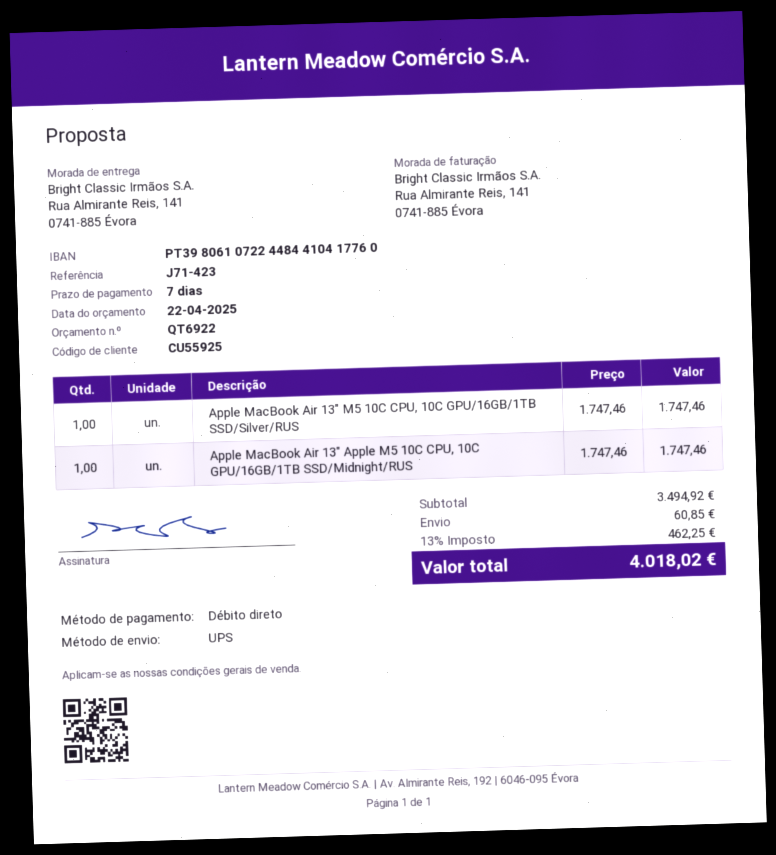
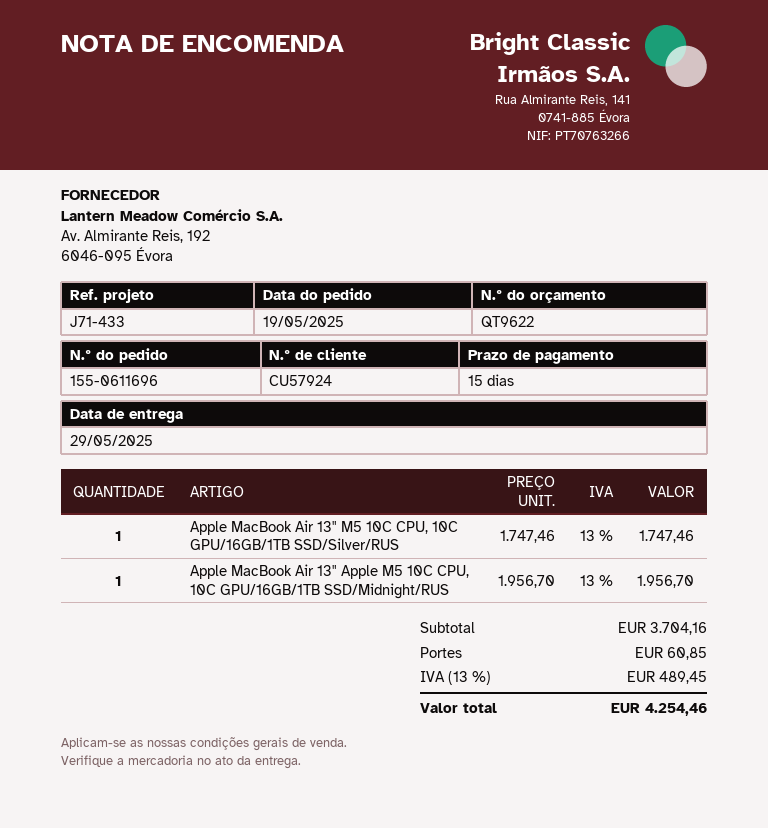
quote number: QT6922 -> QT9622
payment terms: 7 days -> 15 days
customer number: CU55925 -> CU57924
reference: J71-423 -> J71-433
Apple MacBook Air 13" Apple M5 10C CPU, 10C GPU/16GB/1TB SSD/Midnight/RUS: 1 x 1747.46 = 1747.46 -> 1 x 1956.70 = 1956.70
subtotal: 3494.92 -> 3704.16
tax: 13% = 462.25 -> 13% = 489.45
total: 4018.02 -> 4254.46

